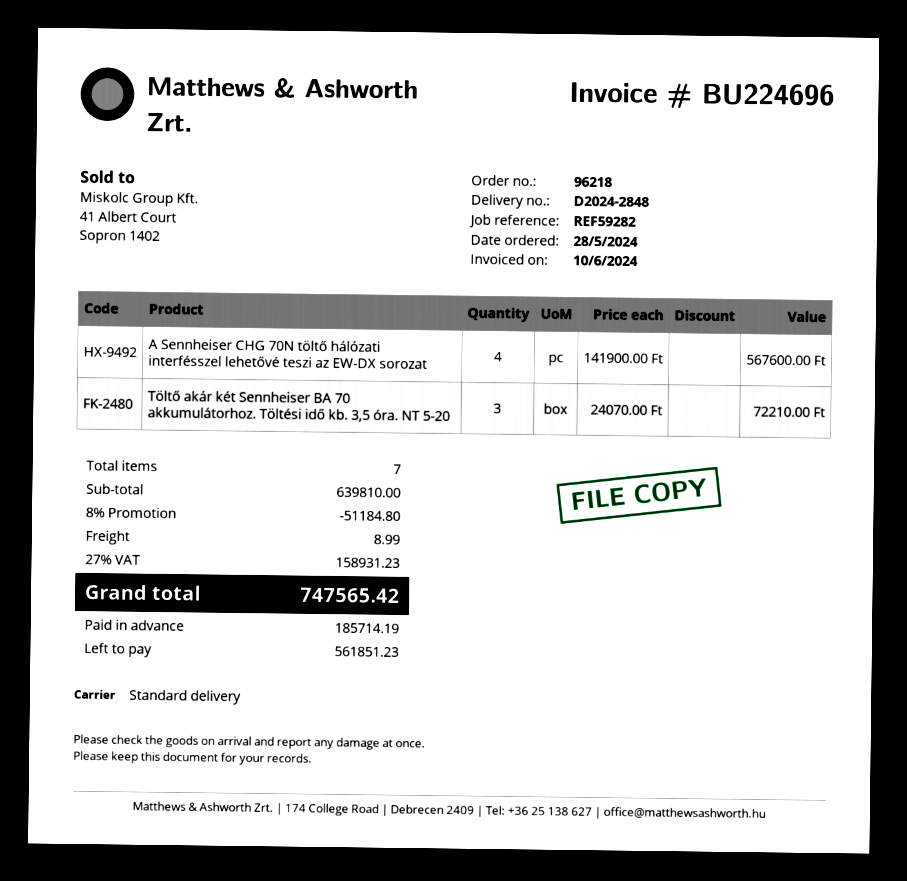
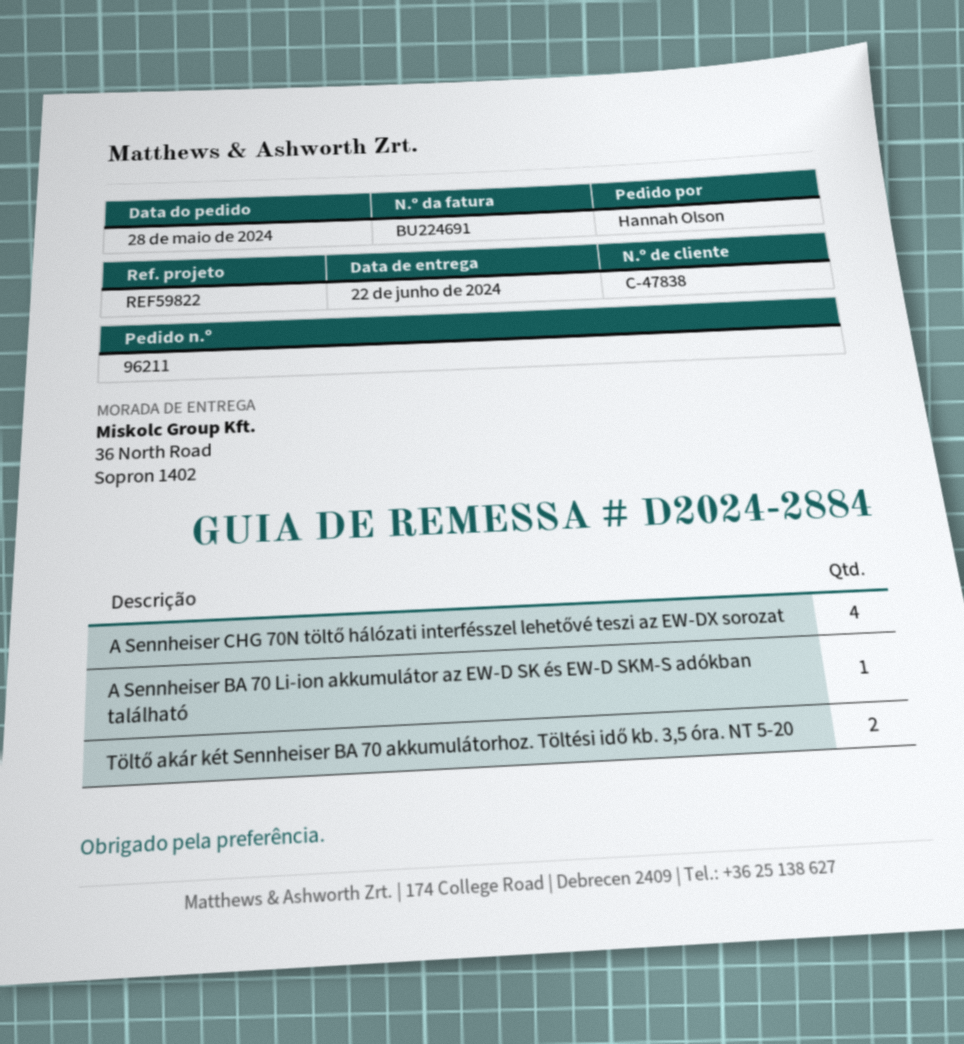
order number: 96218 -> 96211
delivery note number: D2024-2848 -> D2024-2884
invoice number: BU224696 -> BU224691
reference: REF59282 -> REF59822
Töltő akár két Sennheiser BA 70 akkumulátorhoz. Töltési idő kb. 3,5 óra. NT 5-20: 3 -> 2
A Sennheiser BA 70 Li-ion akkumulátor az EW-D SK és EW-D SKM-S adókban található: none -> 1

